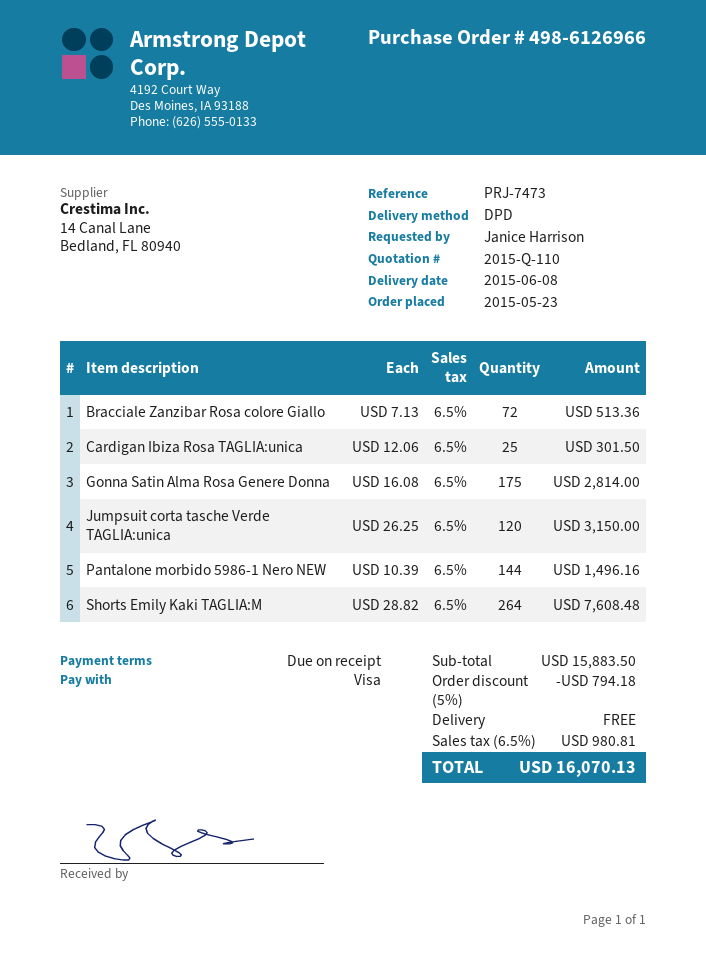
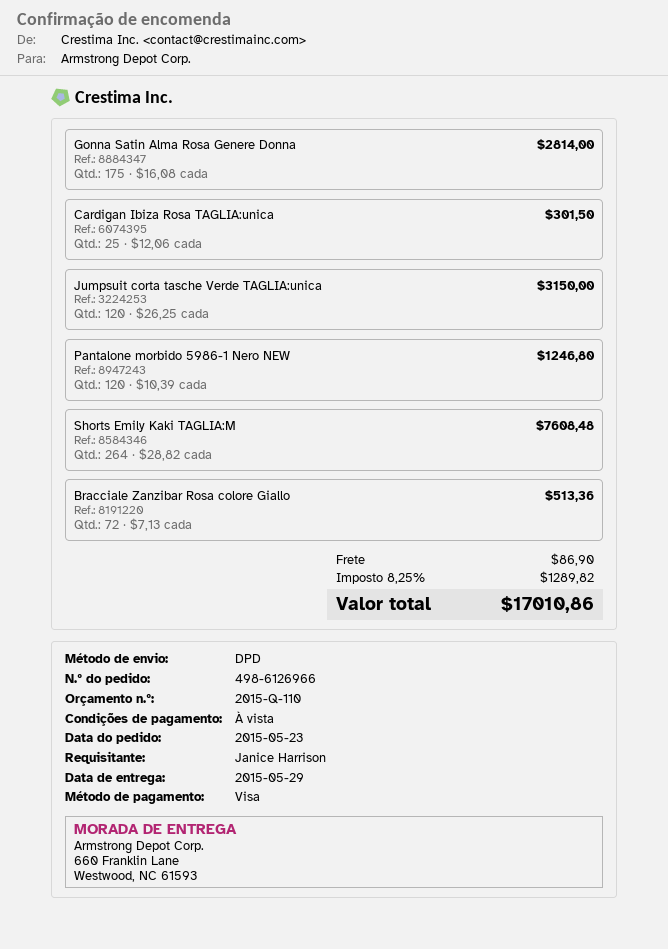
delivery date: 2015-06-08 -> 2015-05-29
Pantalone morbido 5986-1 Nero NEW: 144 x 10.39 = 1496.16 -> 120 x 10.39 = 1246.80
discount: 5% = 794.18 -> none
shipping: 0.00 -> 86.90
tax: 6.5% = 980.81 -> 8.25% = 1289.82
total: 16070.13 -> 17010.86

